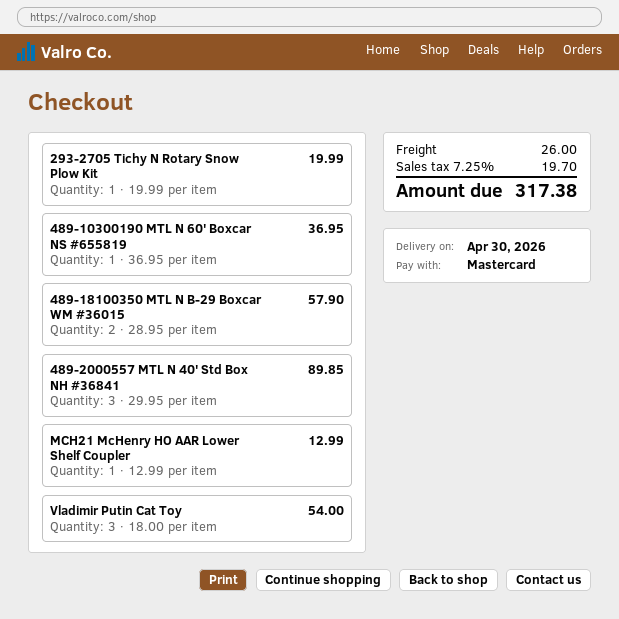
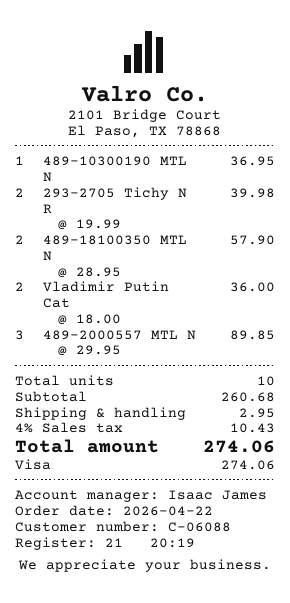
payment method: Mastercard -> Visa
293-2705 Tichy N Rotary Snow Plow Kit: 1 x 19.99 = 19.99 -> 2 x 19.99 = 39.98
MCH21 McHenry HO AAR Lower Shelf Coupler: 1 x 12.99 = 12.99 -> none
Vladimir Putin Cat Toy: 3 x 18.00 = 54.00 -> 2 x 18.00 = 36.00
shipping: 26.00 -> 2.95
tax: 7.25% = 19.70 -> 4% = 10.43
total: 317.38 -> 274.06

